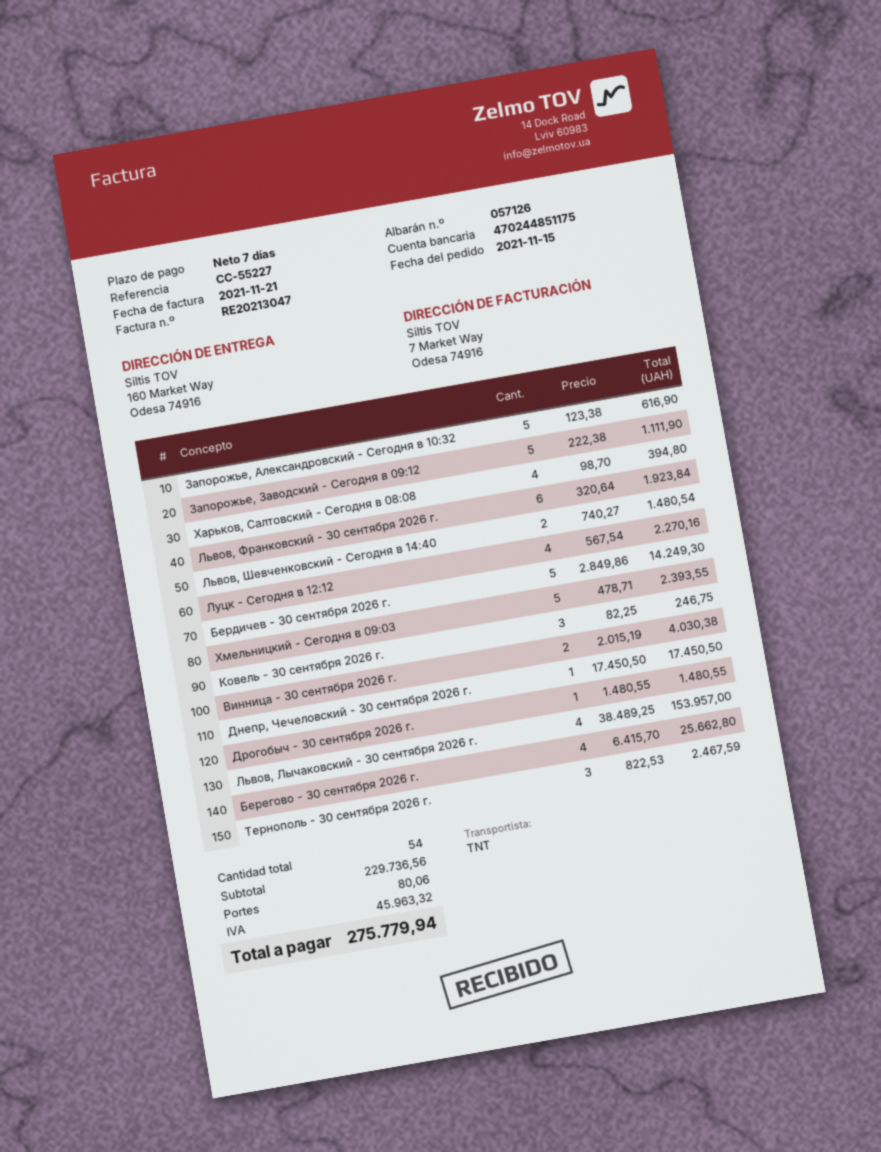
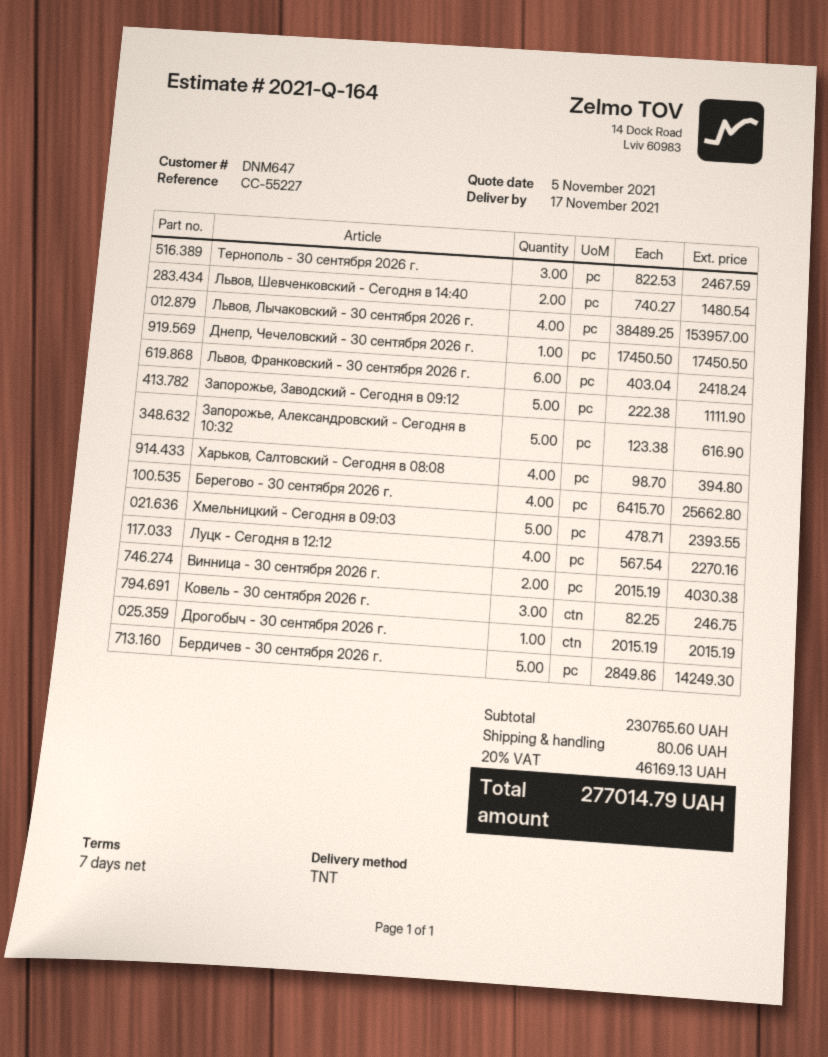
Львов, Франковский - 30 сентября 2026 г.: 6 x 320.64 = 1923.84 -> 6 x 403.04 = 2418.24
Дрогобыч - 30 сентября 2026 г.: 1 x 1480.55 = 1480.55 -> 1 x 2015.19 = 2015.19
subtotal: 229736.56 -> 230765.60
tax: 45963.32 -> 46169.13
total: 275779.94 -> 277014.79

